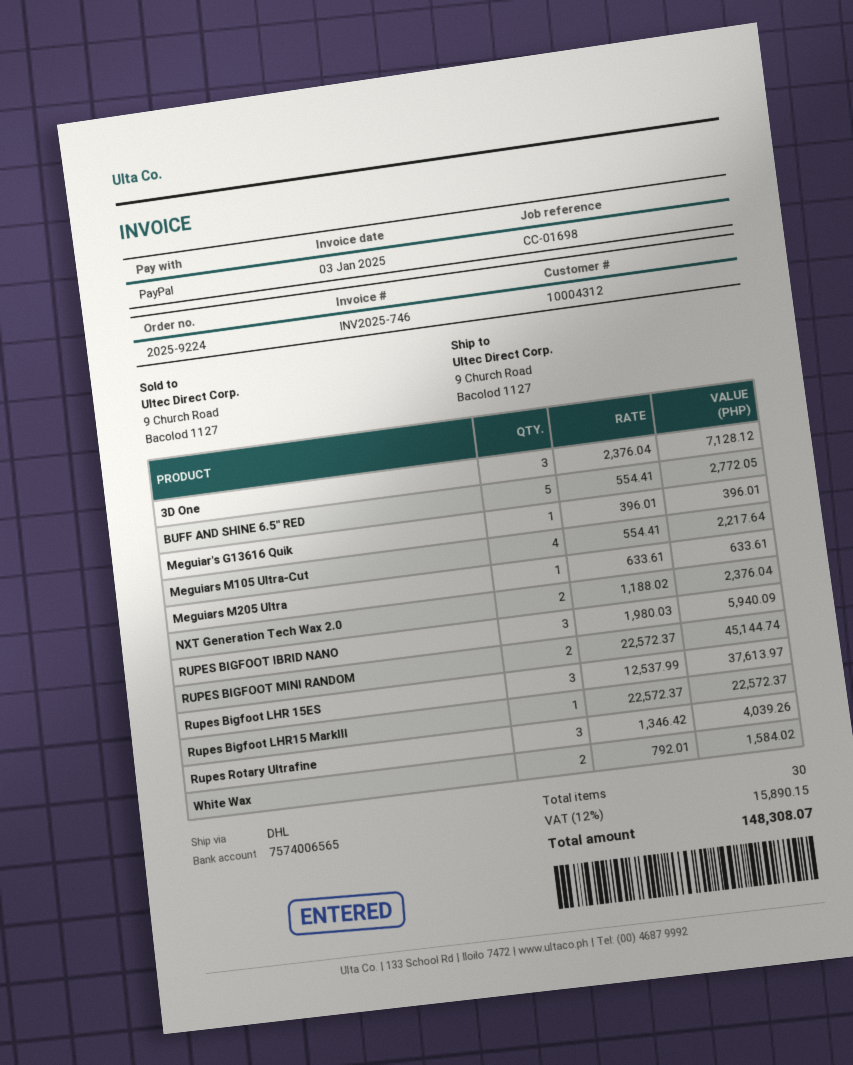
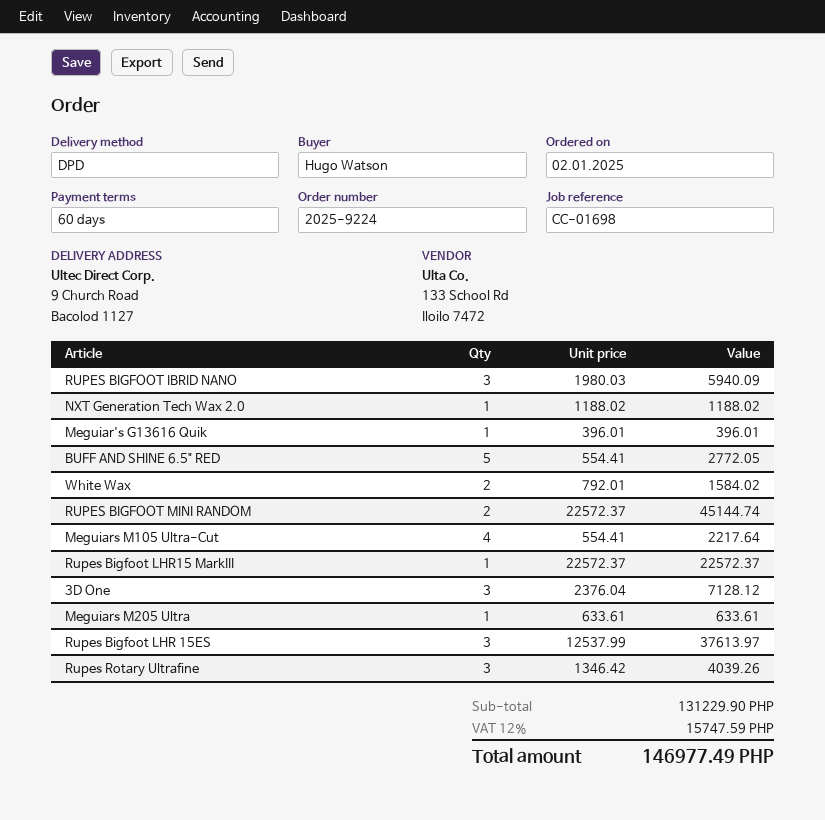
shipping method: DHL -> DPD
NXT Generation Tech Wax 2.0: 2 x 1188.02 = 2376.04 -> 1 x 1188.02 = 1188.02
tax: 12% = 15890.15 -> 12% = 15747.59
total: 148308.07 -> 146977.49

